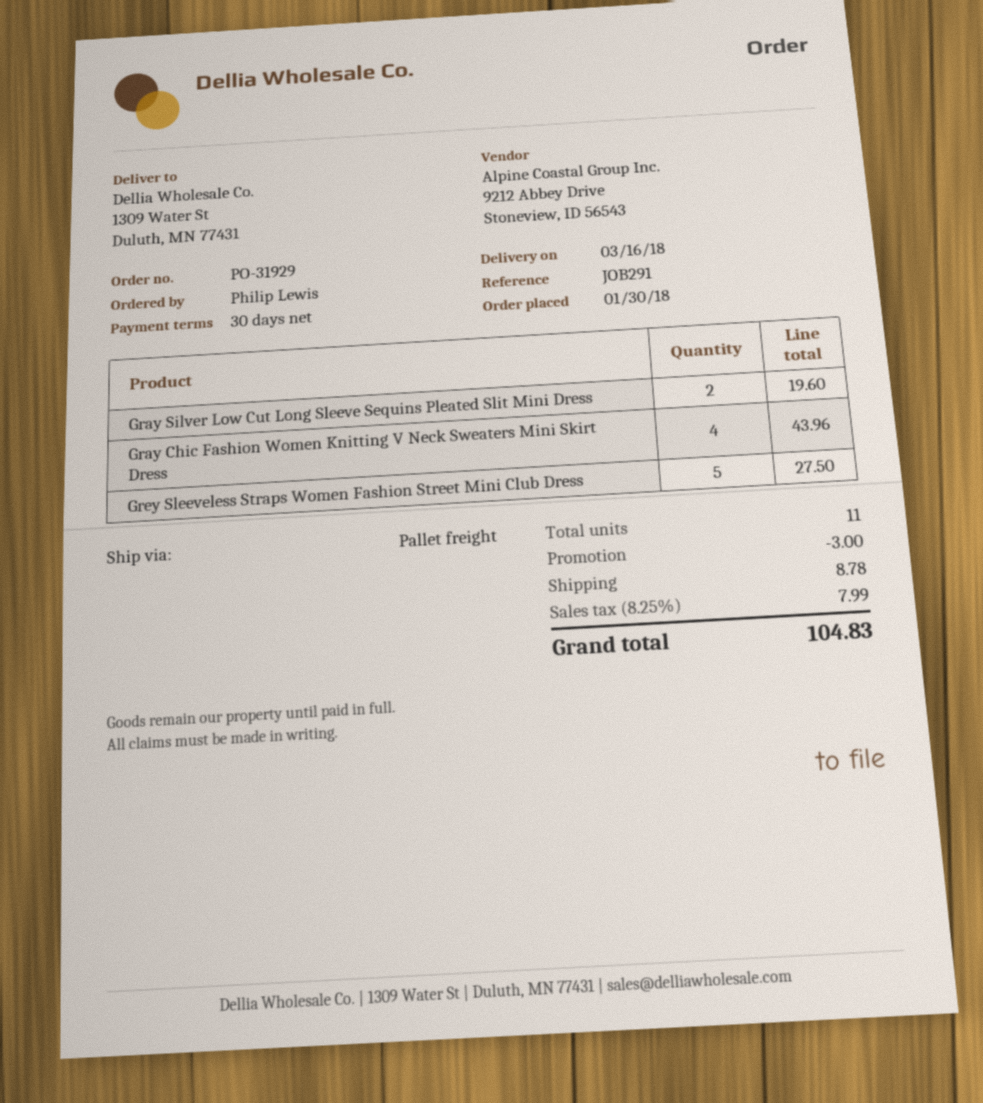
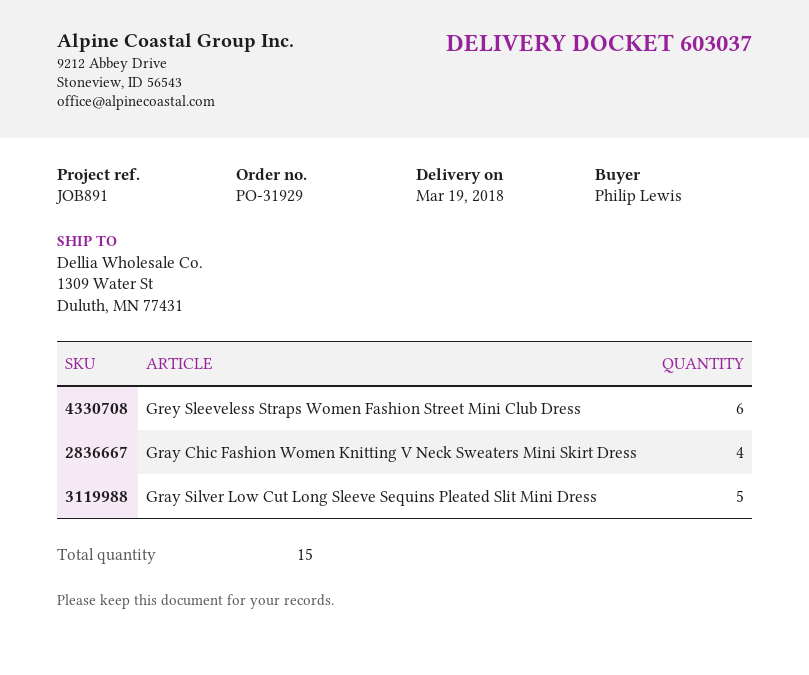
delivery date: 2018-03-16 -> 2018-03-19
reference: JOB291 -> JOB891
Gray Silver Low Cut Long Sleeve Sequins Pleated Slit Mini Dress: 2 -> 5
Grey Sleeveless Straps Women Fashion Street Mini Club Dress: 5 -> 6
total quantity: 11 -> 15

